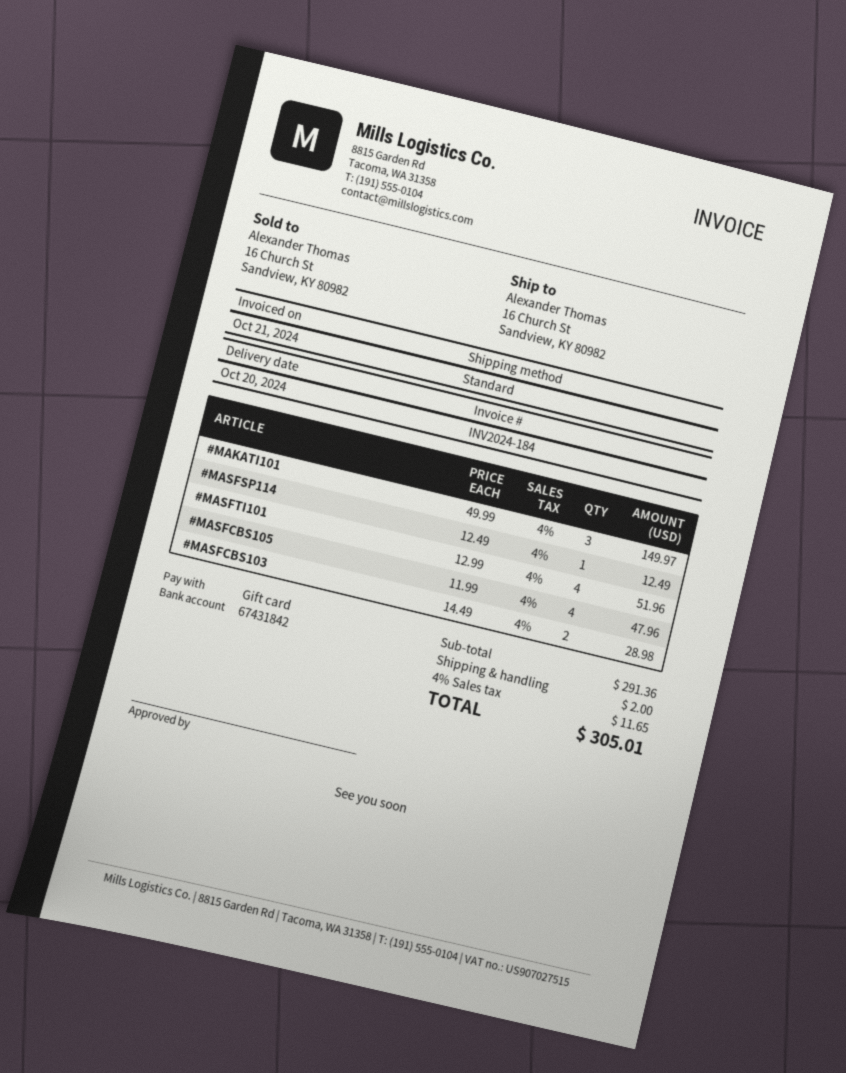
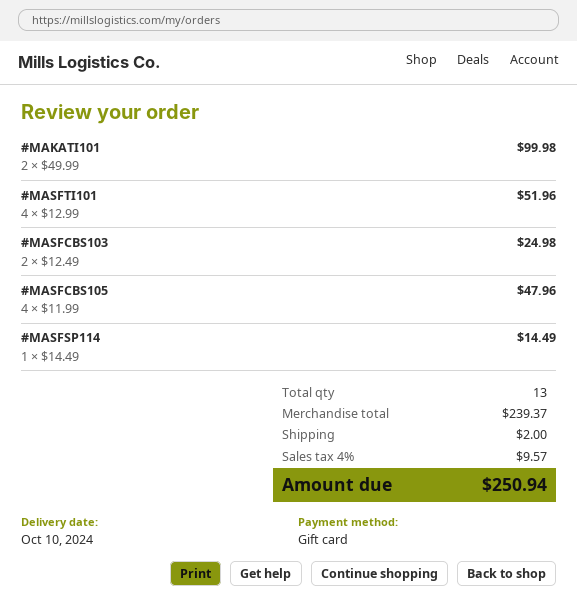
delivery date: 2024-10-20 -> 2024-10-10
#MAKATI101: 3 x 49.99 = 149.97 -> 2 x 49.99 = 99.98
#MASFSP114: 1 x 12.49 = 12.49 -> 1 x 14.49 = 14.49
#MASFCBS103: 2 x 14.49 = 28.98 -> 2 x 12.49 = 24.98
subtotal: 291.36 -> 239.37
tax: 4% = 11.65 -> 4% = 9.57
total: 305.01 -> 250.94

